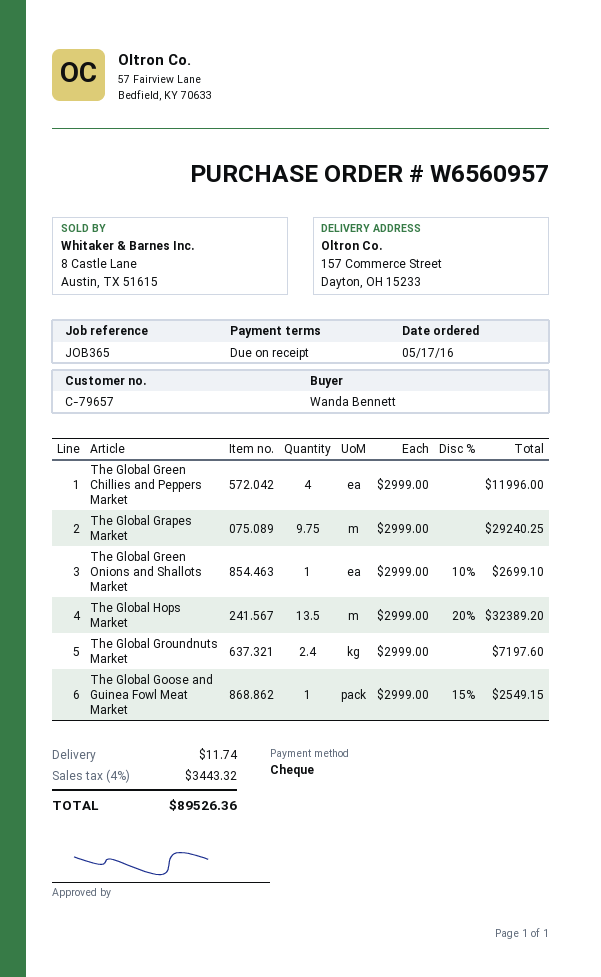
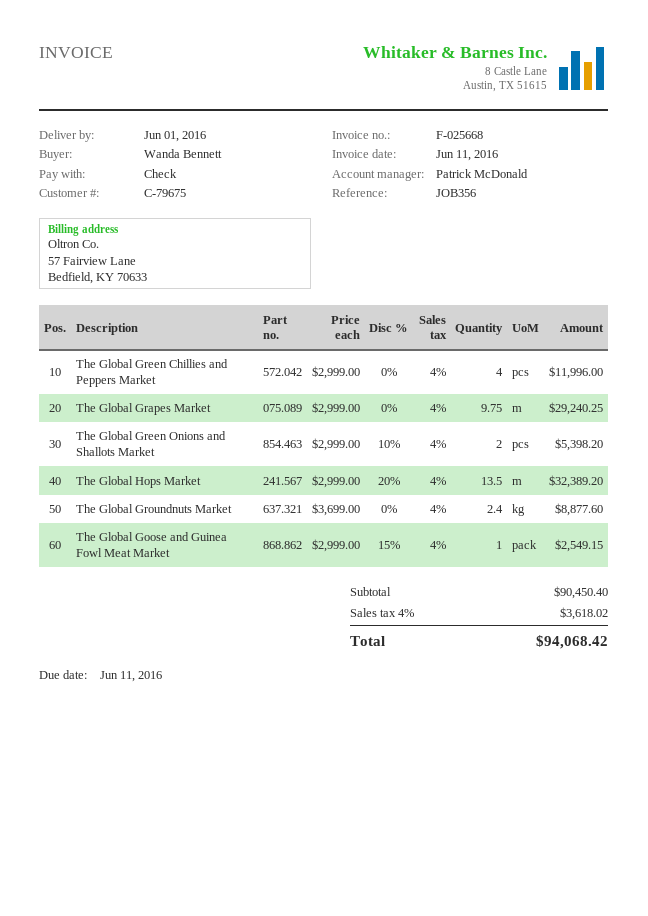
customer number: C-79657 -> C-79675
reference: JOB365 -> JOB356
The Global Green Onions and Shallots Market: 1 x 2999.00 - 10% = 2699.10 -> 2 x 2999.00 - 10% = 5398.20
The Global Groundnuts Market: 2.4 x 2999.00 = 7197.60 -> 2.4 x 3699.00 = 8877.60
shipping: 11.74 -> none
tax: 4% = 3443.32 -> 4% = 3618.02
total: 89526.36 -> 94068.42

